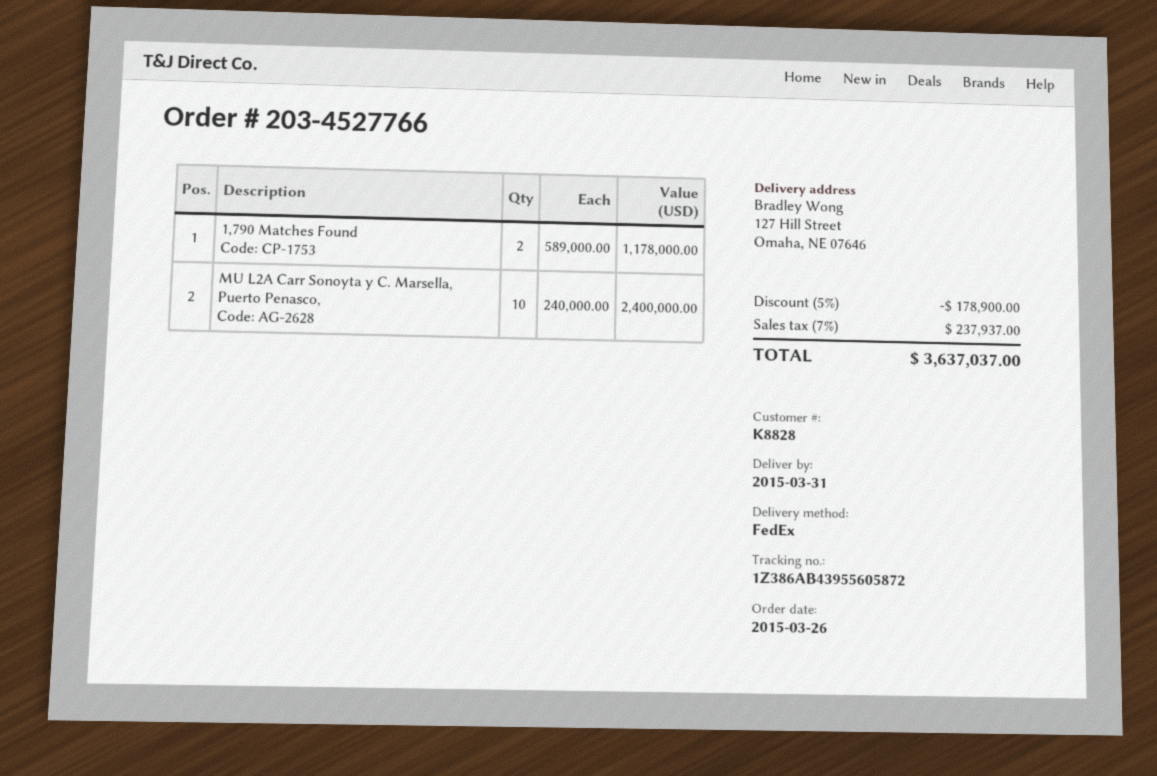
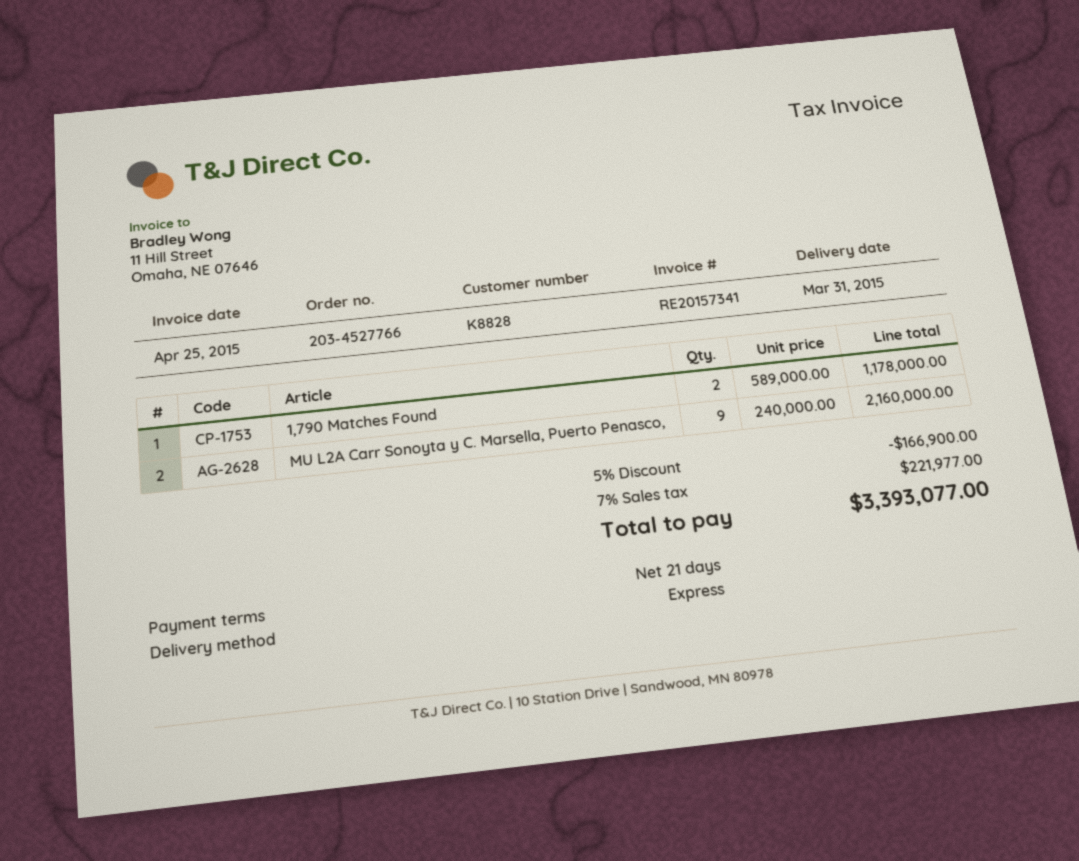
shipping method: FedEx -> express
MU L2A Carr Sonoyta y C. Marsella, Puerto Penasco,: 10 x 240000.00 = 2400000.00 -> 9 x 240000.00 = 2160000.00
discount: 5% = 178900.00 -> 5% = 166900.00
tax: 7% = 237937.00 -> 7% = 221977.00
total: 3637037.00 -> 3393077.00

